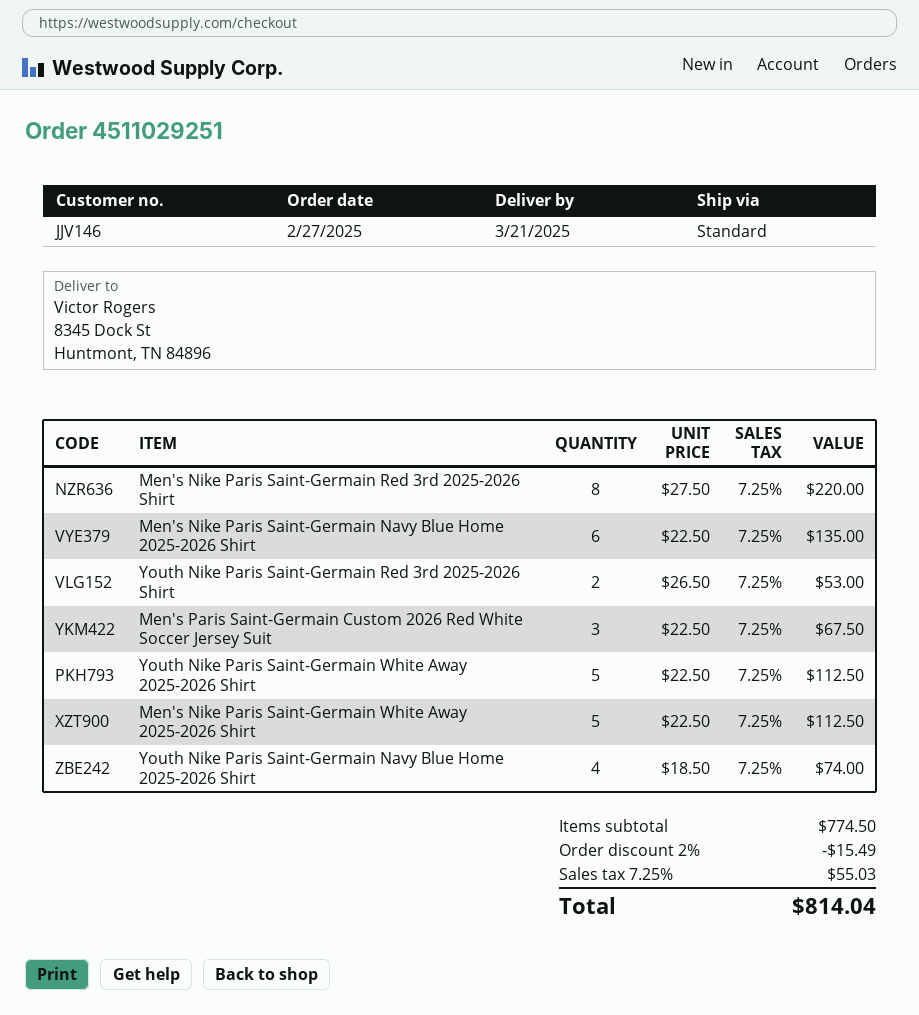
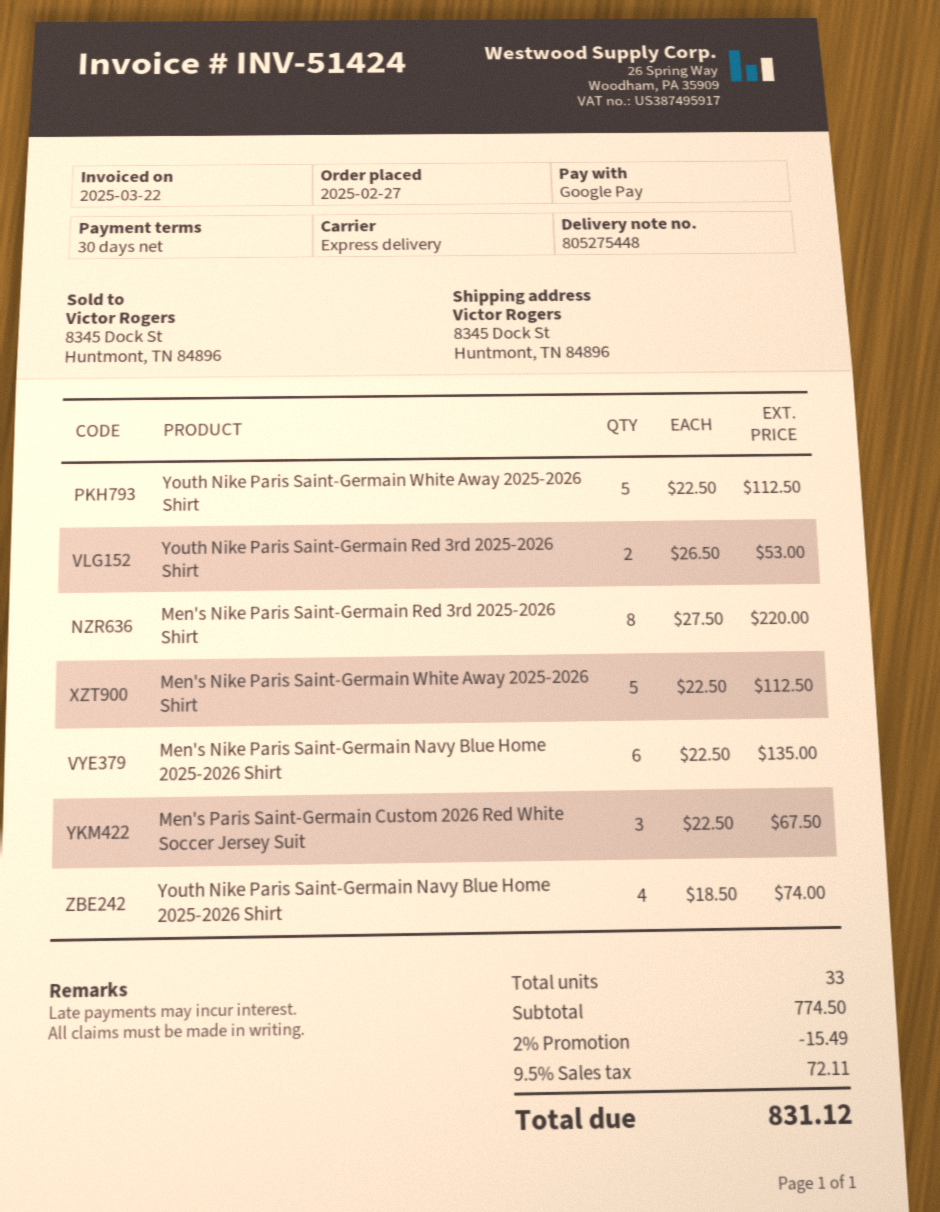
shipping method: standard -> express
tax: 7.25% = 55.03 -> 9.5% = 72.11
total: 814.04 -> 831.12

